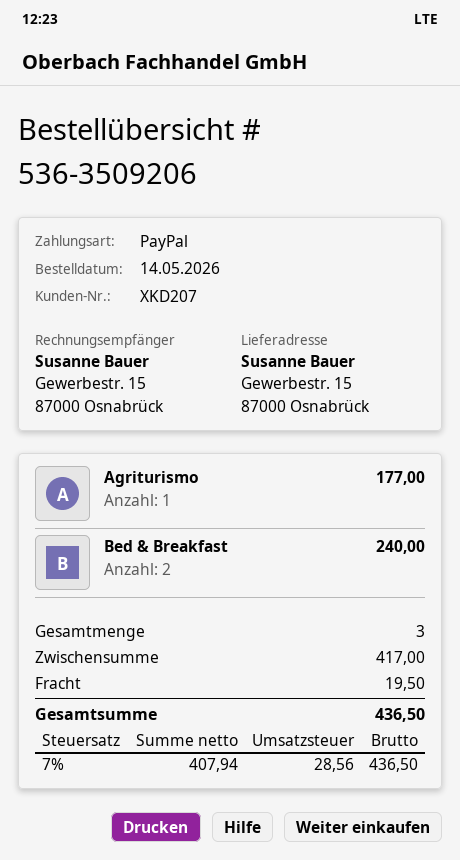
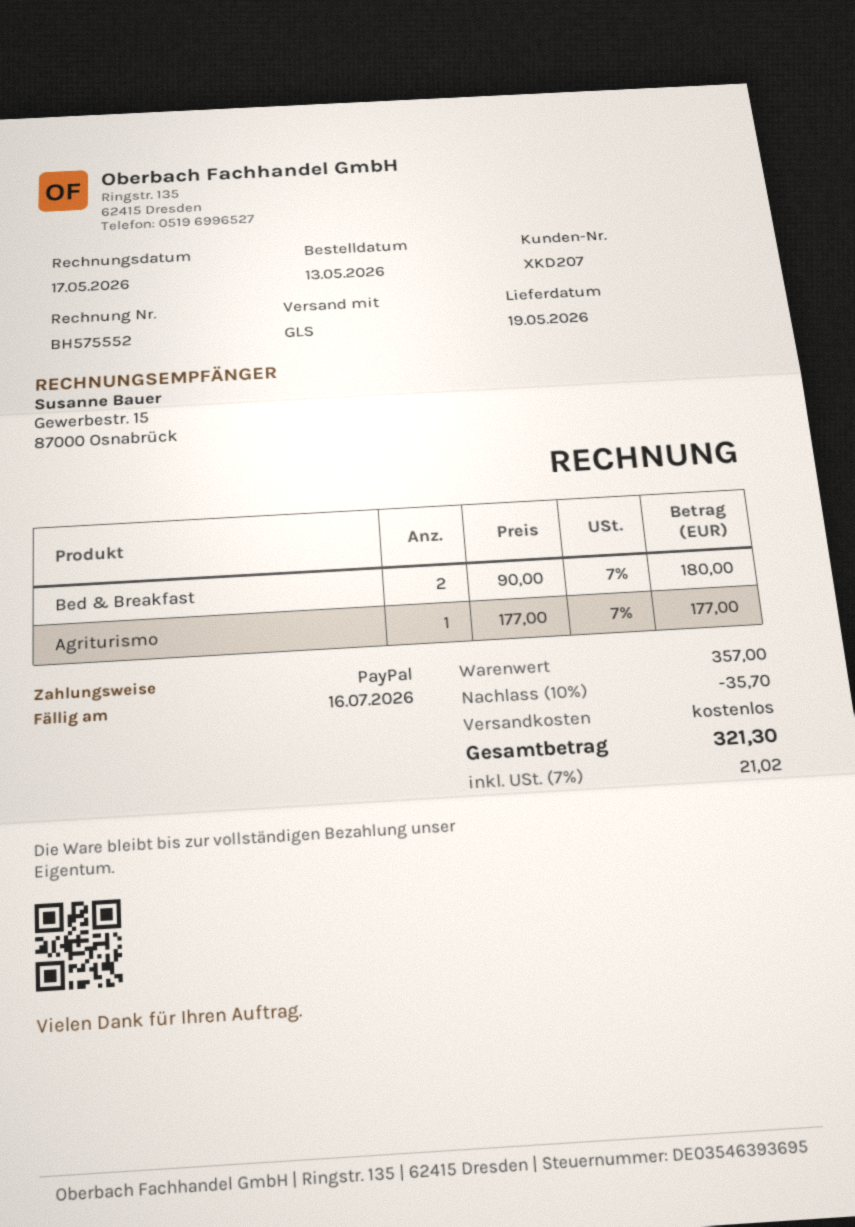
order date: 2026-05-14 -> 2026-05-13
Bed & Breakfast: 2 for 240.00 -> 2 for 180.00
subtotal: 417.00 -> 357.00
discount: none -> 10% = 35.70
shipping: 19.50 -> 0.00
tax: 7% = 28.56 -> 7% = 21.02
total: 436.50 -> 321.30

